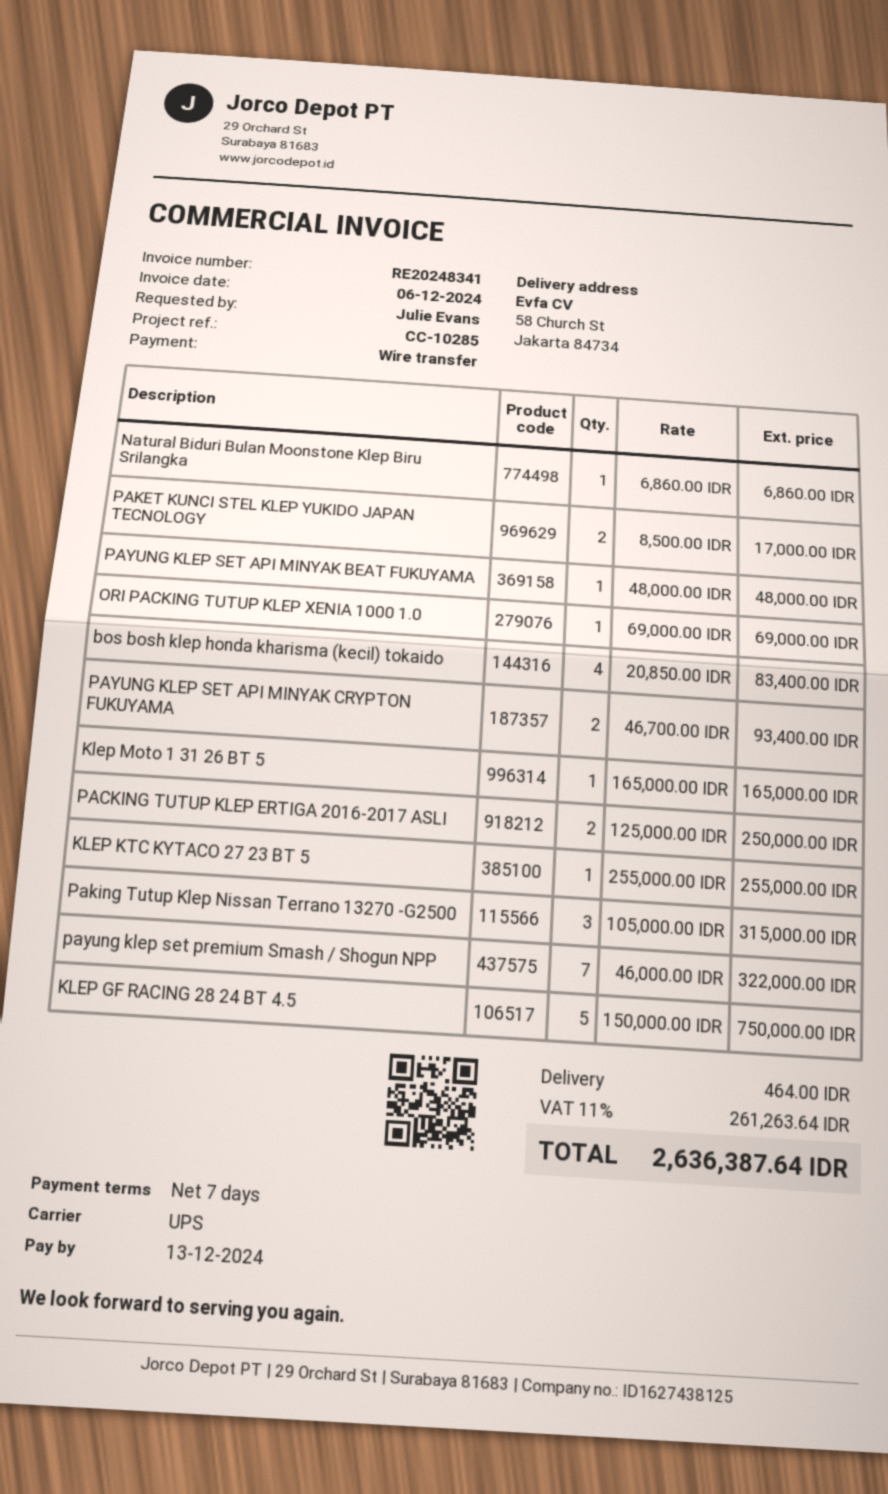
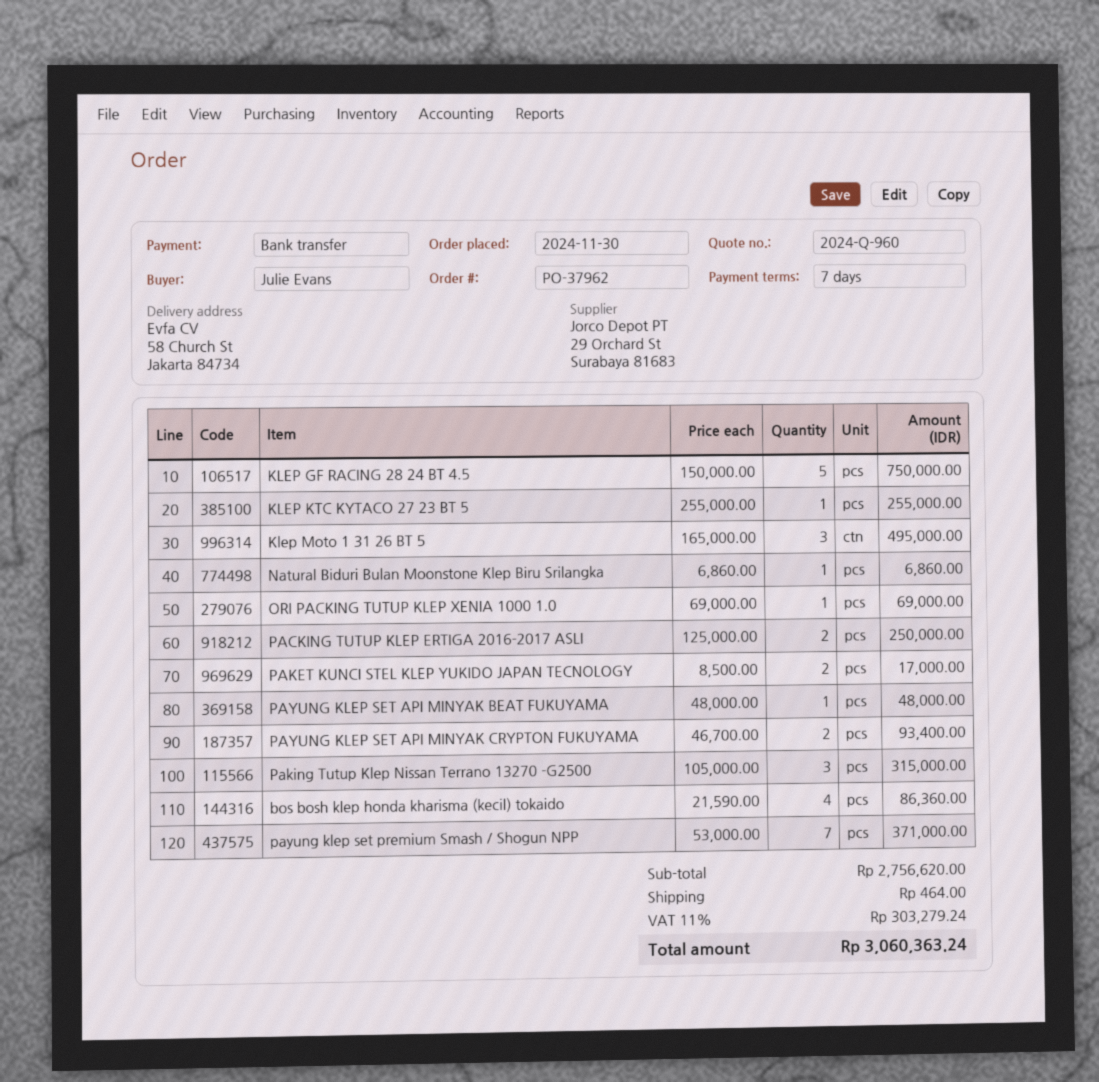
bos bosh klep honda kharisma (kecil) tokaido: 4 x 20850.00 = 83400.00 -> 4 x 21590.00 = 86360.00
Klep Moto 1 31 26 BT 5: 1 x 165000.00 = 165000.00 -> 3 x 165000.00 = 495000.00
payung klep set premium Smash / Shogun NPP: 7 x 46000.00 = 322000.00 -> 7 x 53000.00 = 371000.00
tax: 11% = 261263.64 -> 11% = 303279.24
total: 2636387.64 -> 3060363.24

